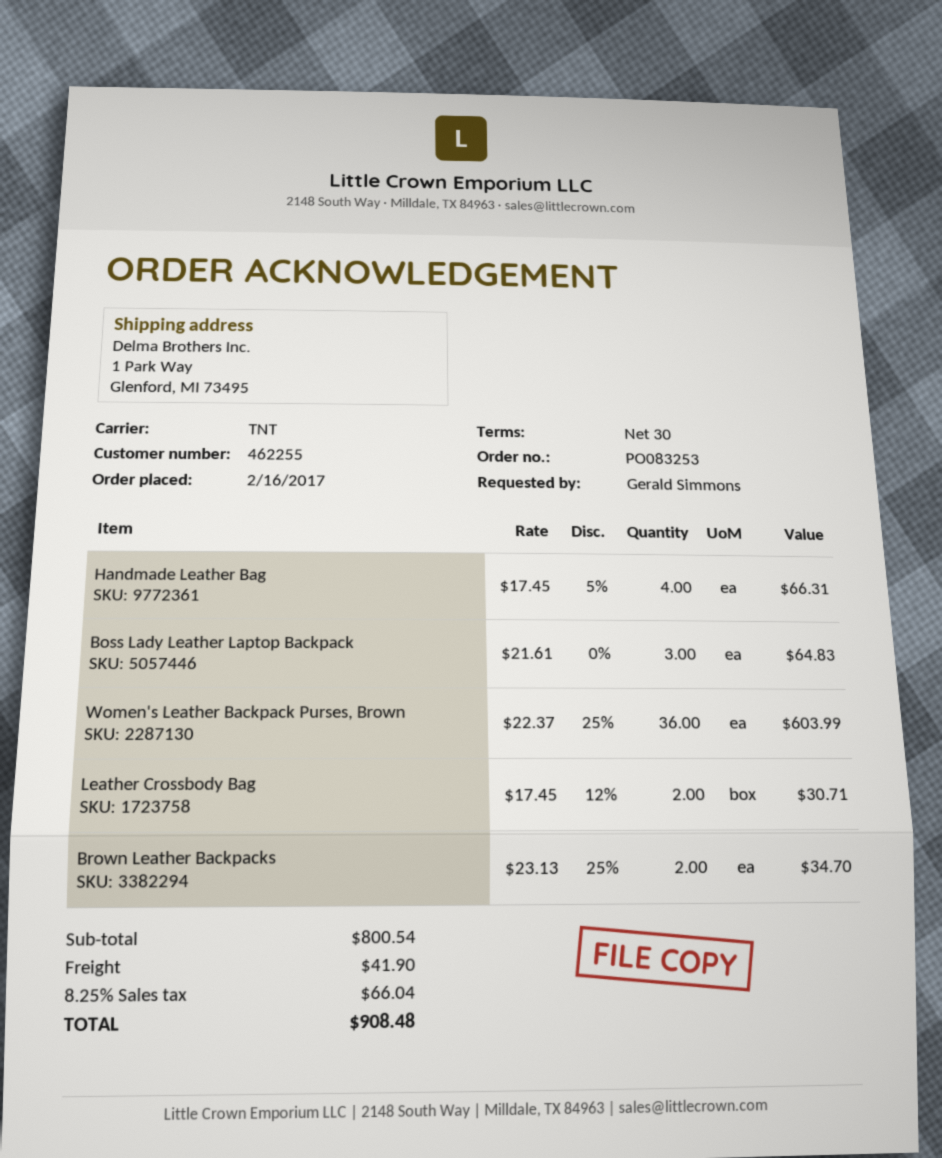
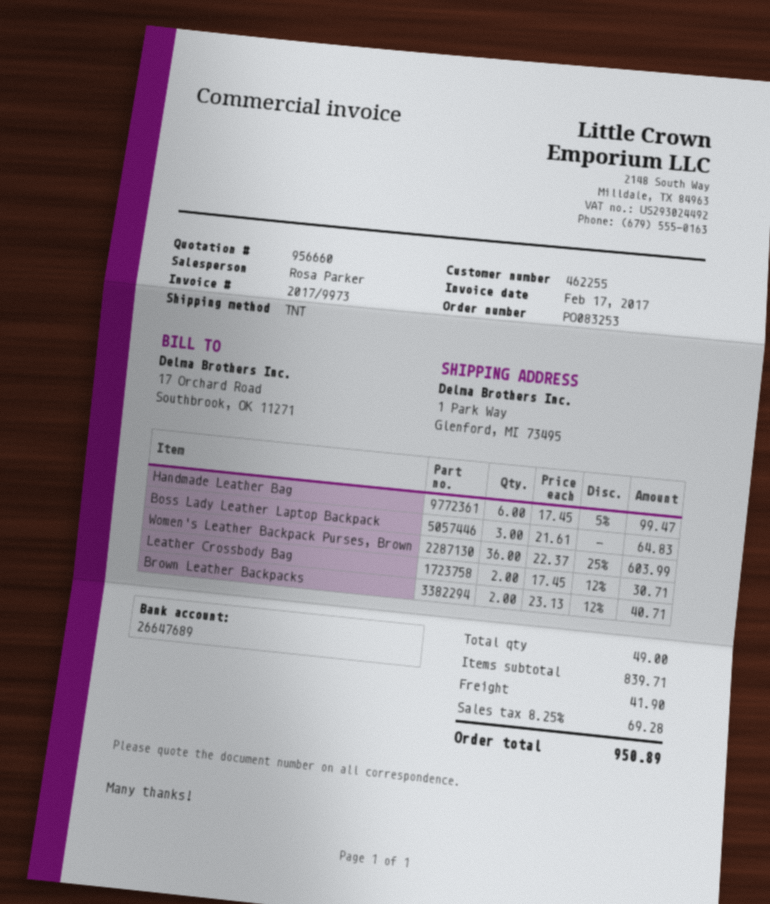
Handmade Leather Bag: 4 x 17.45 - 5% = 66.31 -> 6 x 17.45 - 5% = 99.47
Brown Leather Backpacks: 2 x 23.13 - 25% = 34.70 -> 2 x 23.13 - 12% = 40.71
subtotal: 800.54 -> 839.71
tax: 8.25% = 66.04 -> 8.25% = 69.28
total: 908.48 -> 950.89

